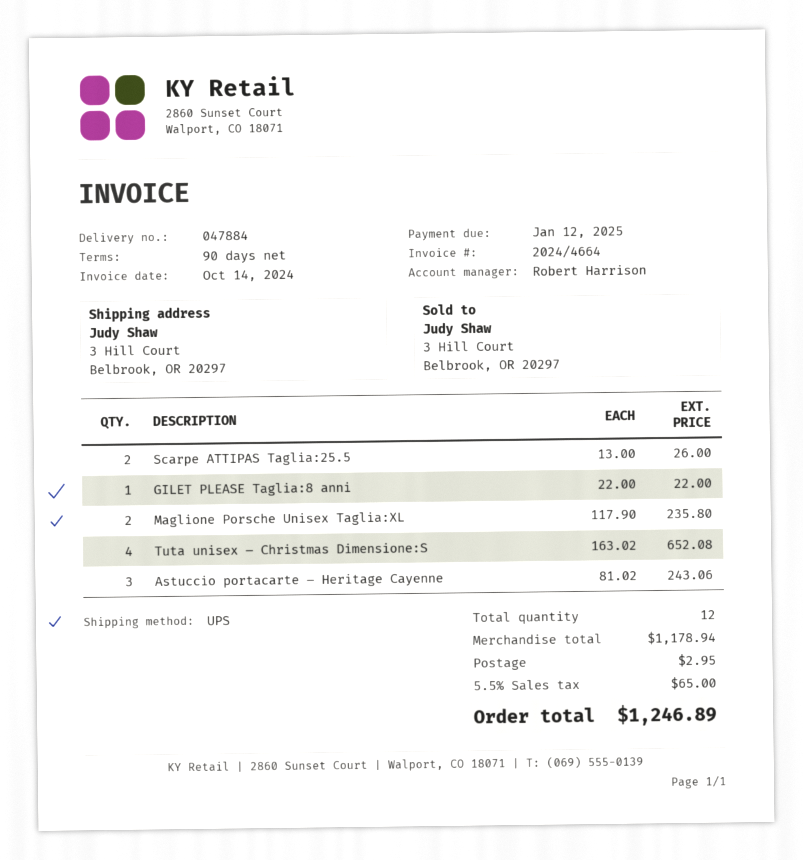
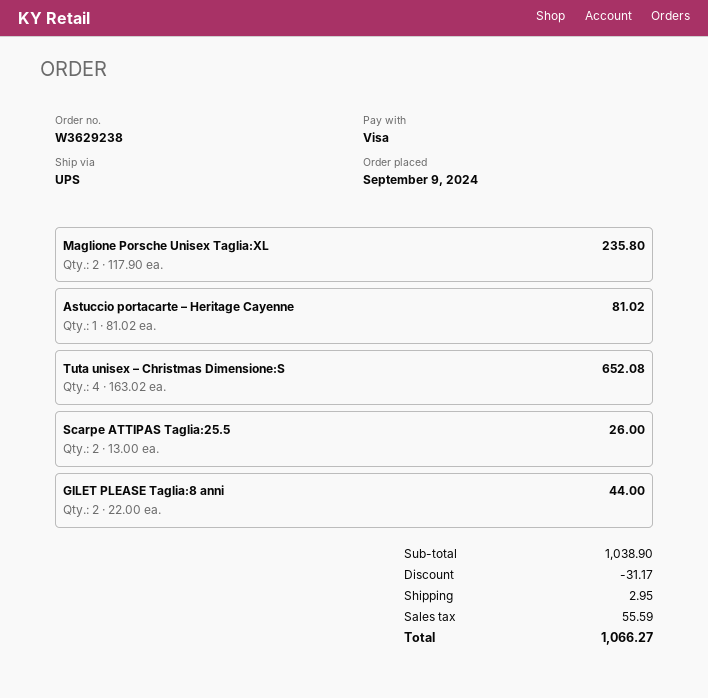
GILET PLEASE Taglia:8 anni: 1 x 22.00 = 22.00 -> 2 x 22.00 = 44.00
Astuccio portacarte – Heritage Cayenne: 3 x 81.02 = 243.06 -> 1 x 81.02 = 81.02
subtotal: 1178.94 -> 1038.90
discount: none -> 31.17
tax: 65.00 -> 55.59
total: 1246.89 -> 1066.27

